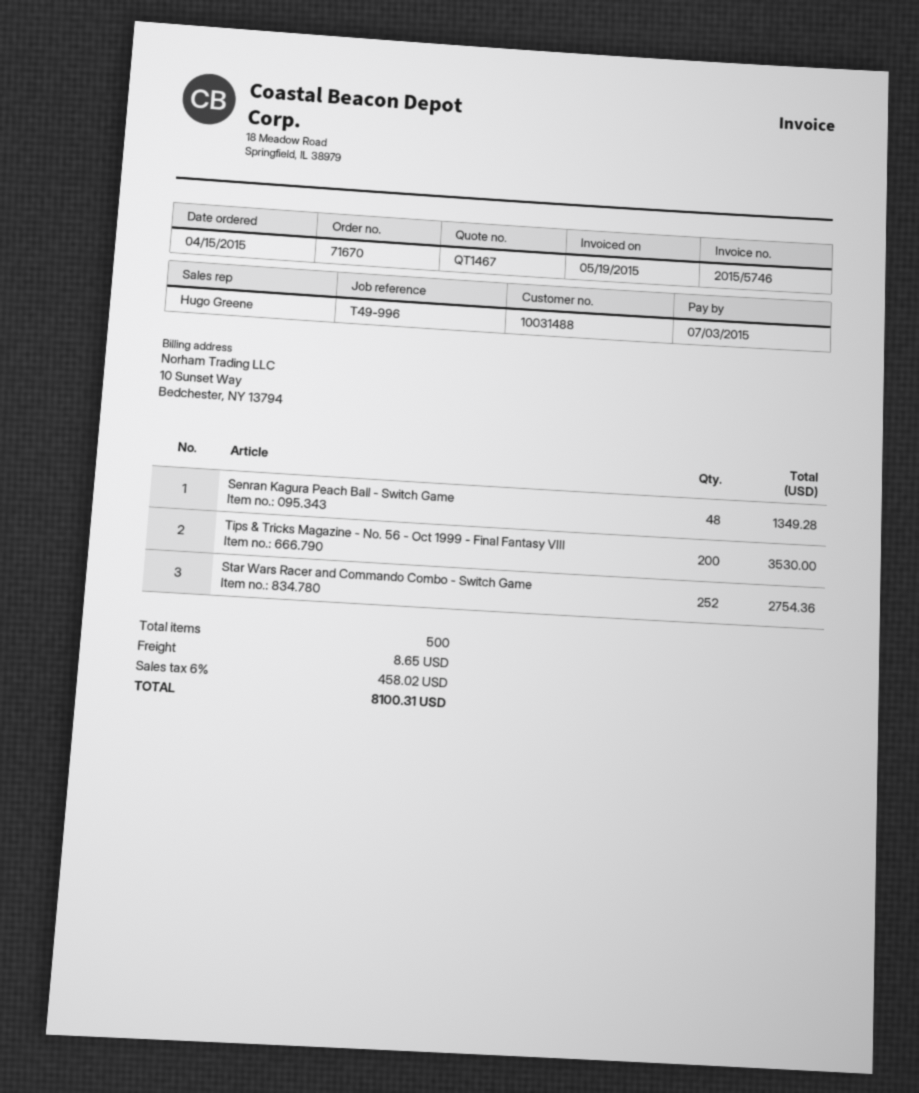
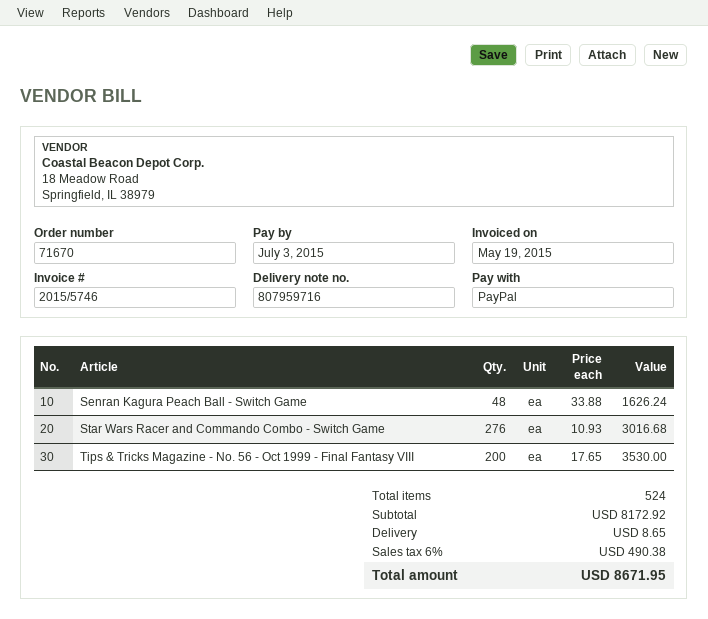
Senran Kagura Peach Ball - Switch Game: 48 for 1349.28 -> 48 for 1626.24
Star Wars Racer and Commando Combo - Switch Game: 252 for 2754.36 -> 276 for 3016.68
total quantity: 500 -> 524
tax: 6% = 458.02 -> 6% = 490.38
total: 8100.31 -> 8671.95

